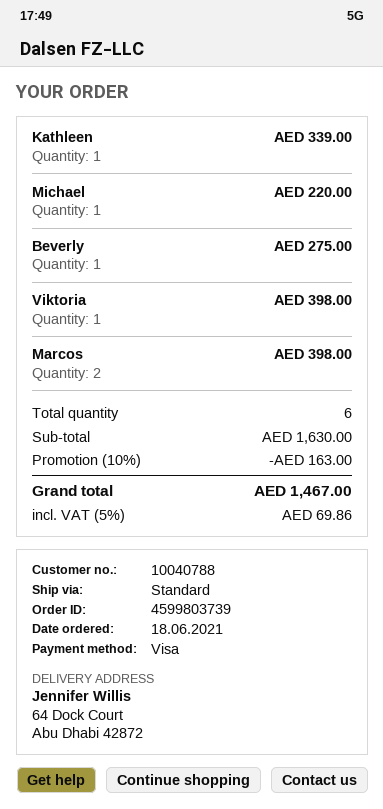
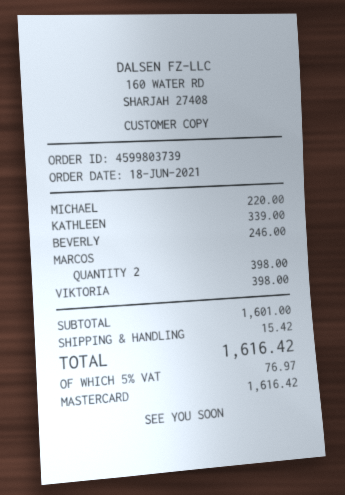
payment method: Visa -> Mastercard
Beverly: 1 for 275.00 -> 1 for 246.00
subtotal: 1630.00 -> 1601.00
discount: 10% = 163.00 -> none
shipping: none -> 15.42
tax: 5% = 69.86 -> 5% = 76.97
total: 1467.00 -> 1616.42

